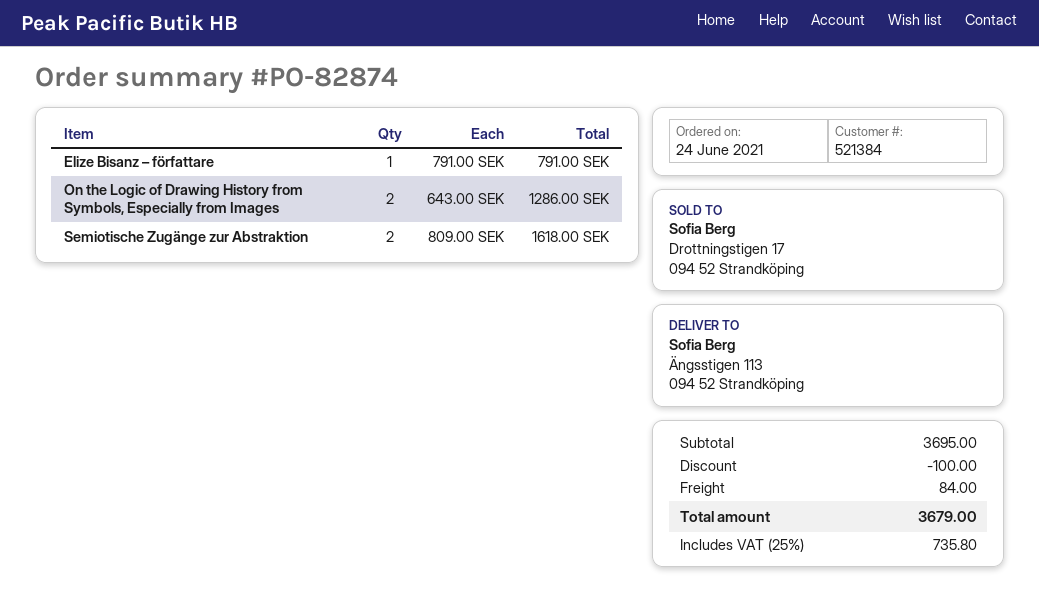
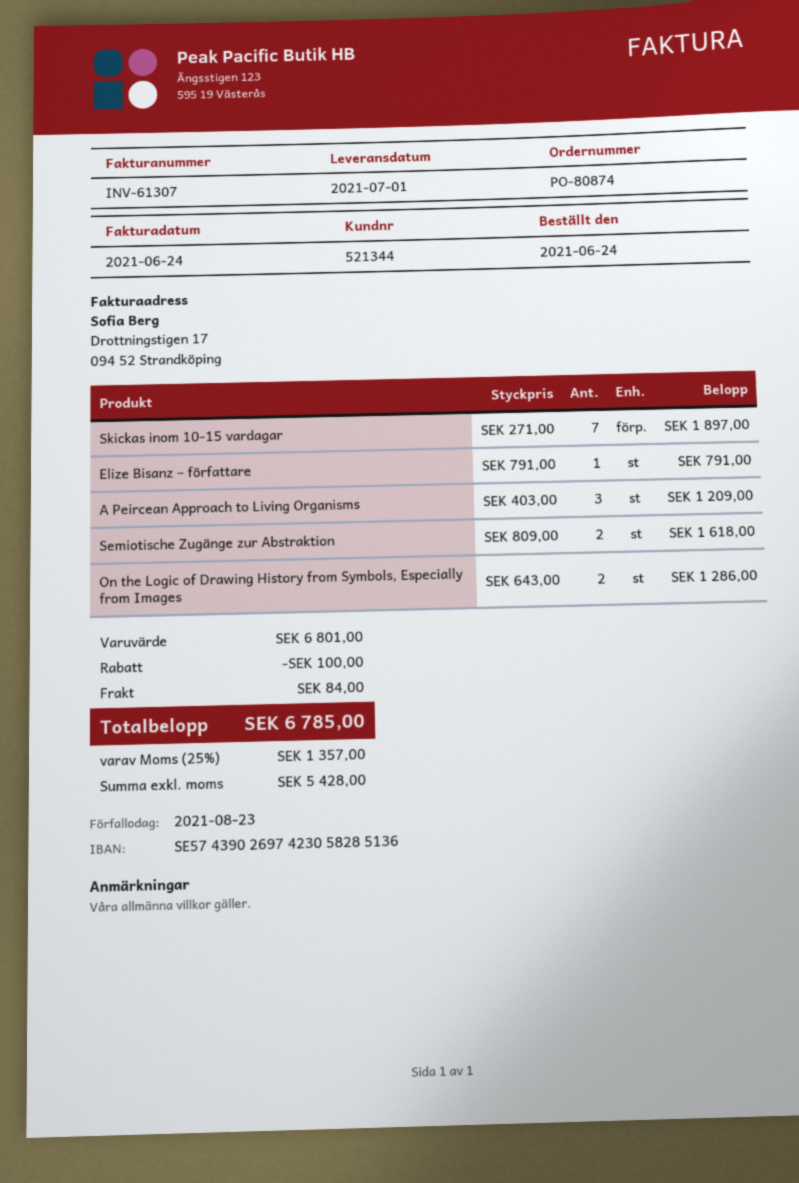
order number: PO-82874 -> PO-80874
customer number: 521384 -> 521344
Skickas inom 10-15 vardagar: none -> 7 x 271.00 = 1897.00
A Peircean Approach to Living Organisms: none -> 3 x 403.00 = 1209.00
subtotal: 3695.00 -> 6801.00
tax: 25% = 735.80 -> 25% = 1357.00
total: 3679.00 -> 6785.00

